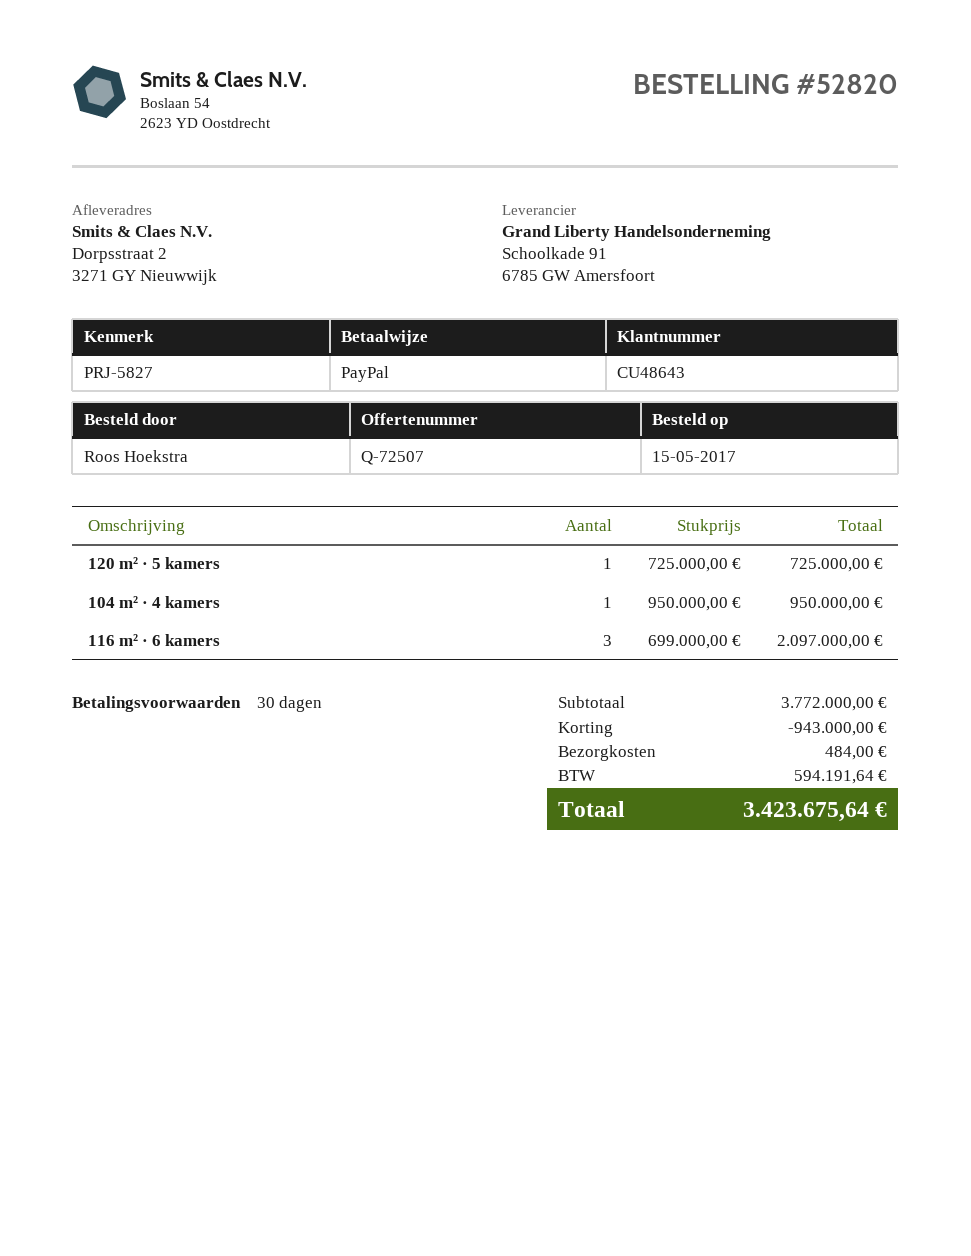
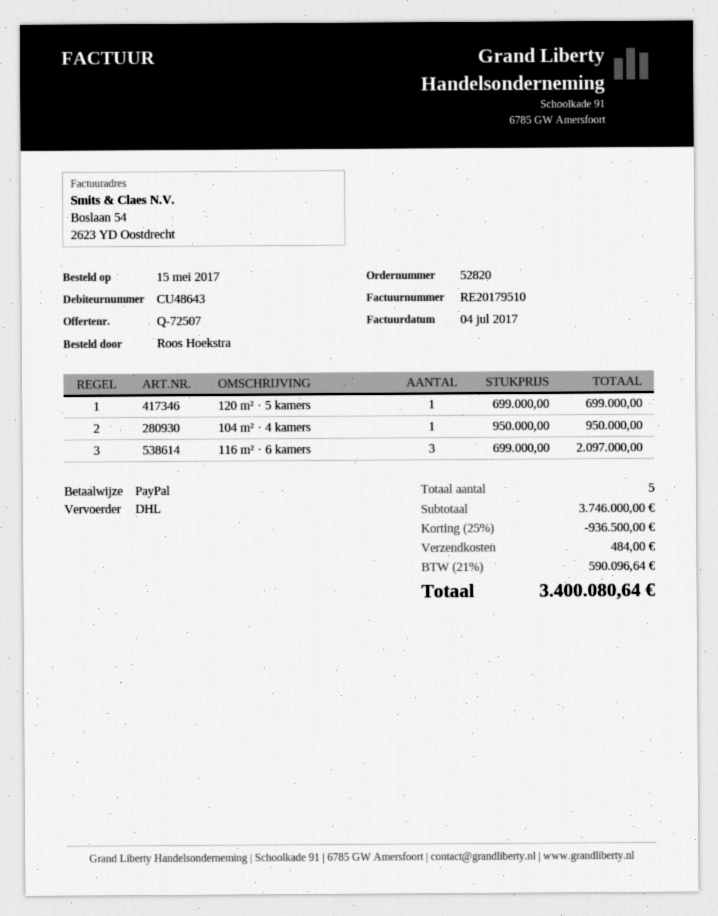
120 m² · 5 kamers: 1 x 725000.00 = 725000.00 -> 1 x 699000.00 = 699000.00
subtotal: 3772000.00 -> 3746000.00
discount: 943000.00 -> 936500.00
tax: 594191.64 -> 590096.64
total: 3423675.64 -> 3400080.64

